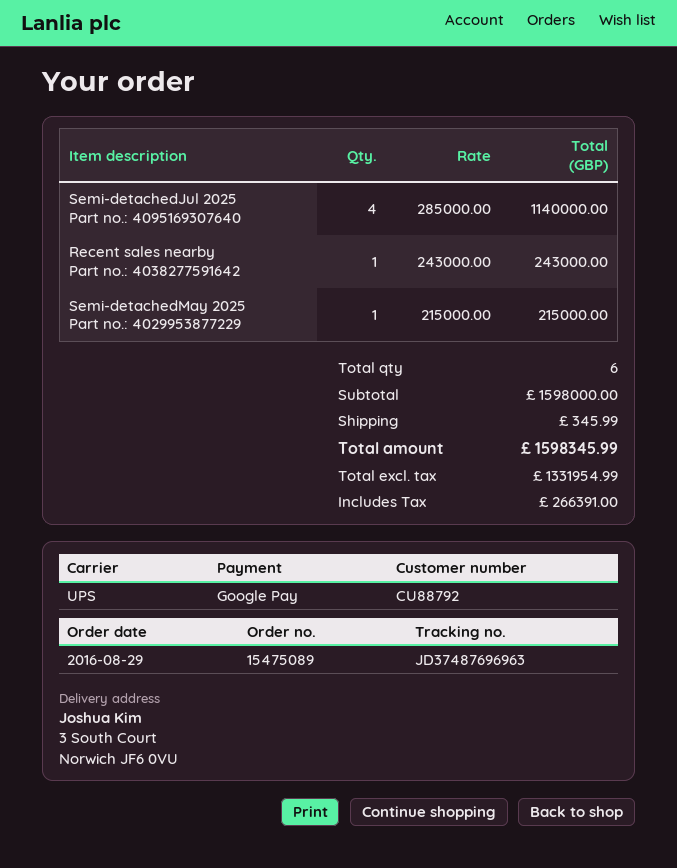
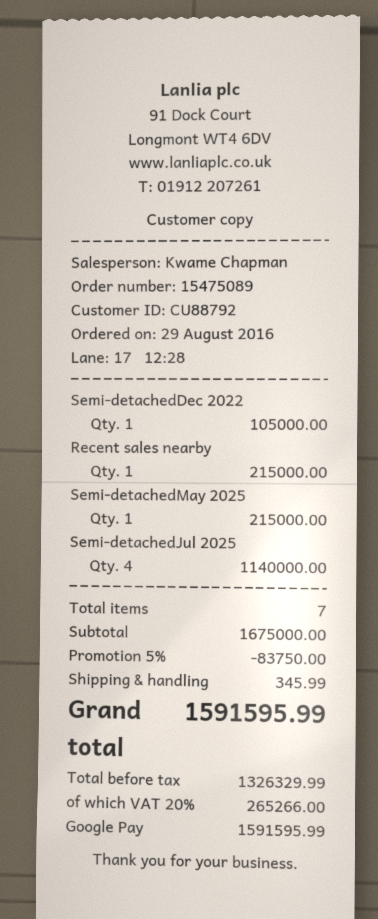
Recent sales nearby: 1 for 243000.00 -> 1 for 215000.00
Semi-detachedDec 2022: none -> 1 for 105000.00
total quantity: 6 -> 7
subtotal: 1598000.00 -> 1675000.00
discount: none -> 5% = 83750.00
net: 1331954.99 -> 1326329.99
tax: 266391.00 -> 265266.00
total: 1598345.99 -> 1591595.99

